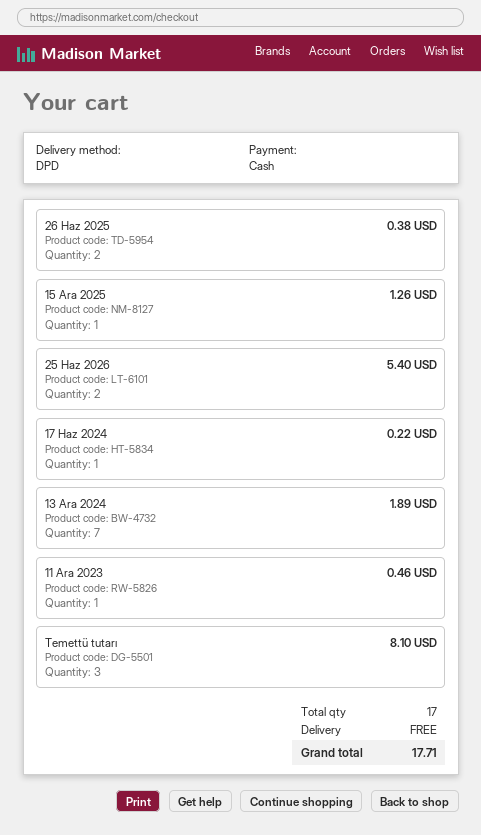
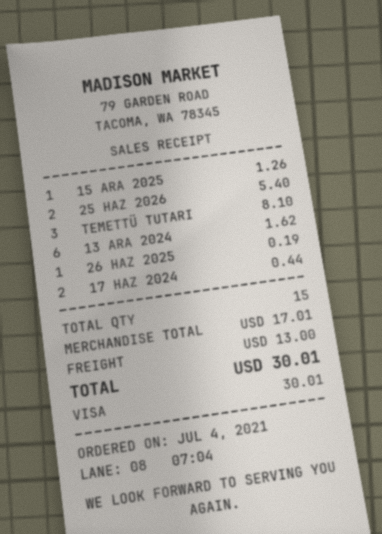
payment method: cash -> Visa
26 Haz 2025: 2 for 0.38 -> 1 for 0.19
17 Haz 2024: 1 for 0.22 -> 2 for 0.44
13 Ara 2024: 7 for 1.89 -> 6 for 1.62
11 Ara 2023: 1 for 0.46 -> none
total quantity: 17 -> 15
shipping: 0.00 -> 13.00
total: 17.71 -> 30.01

